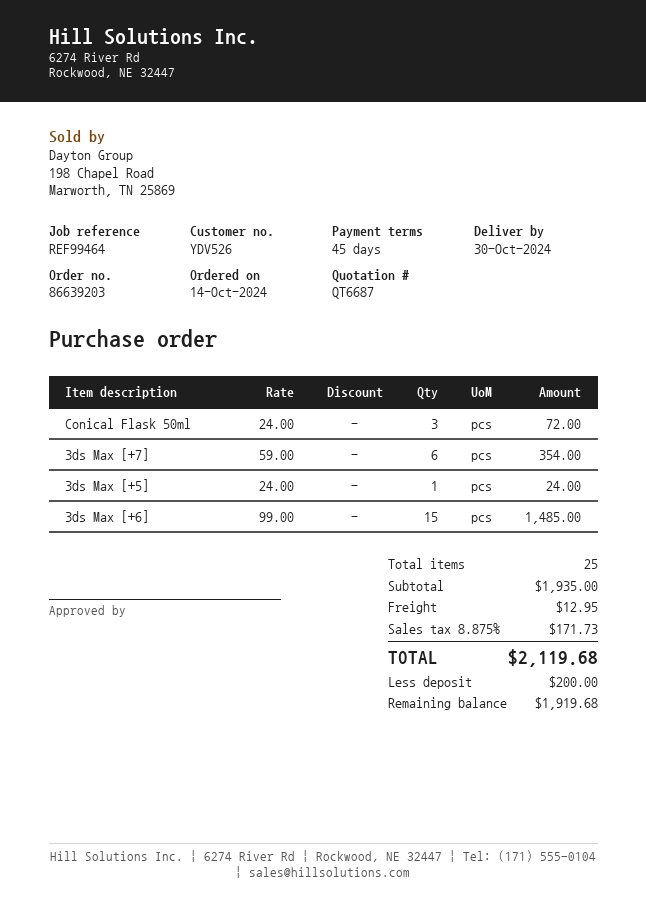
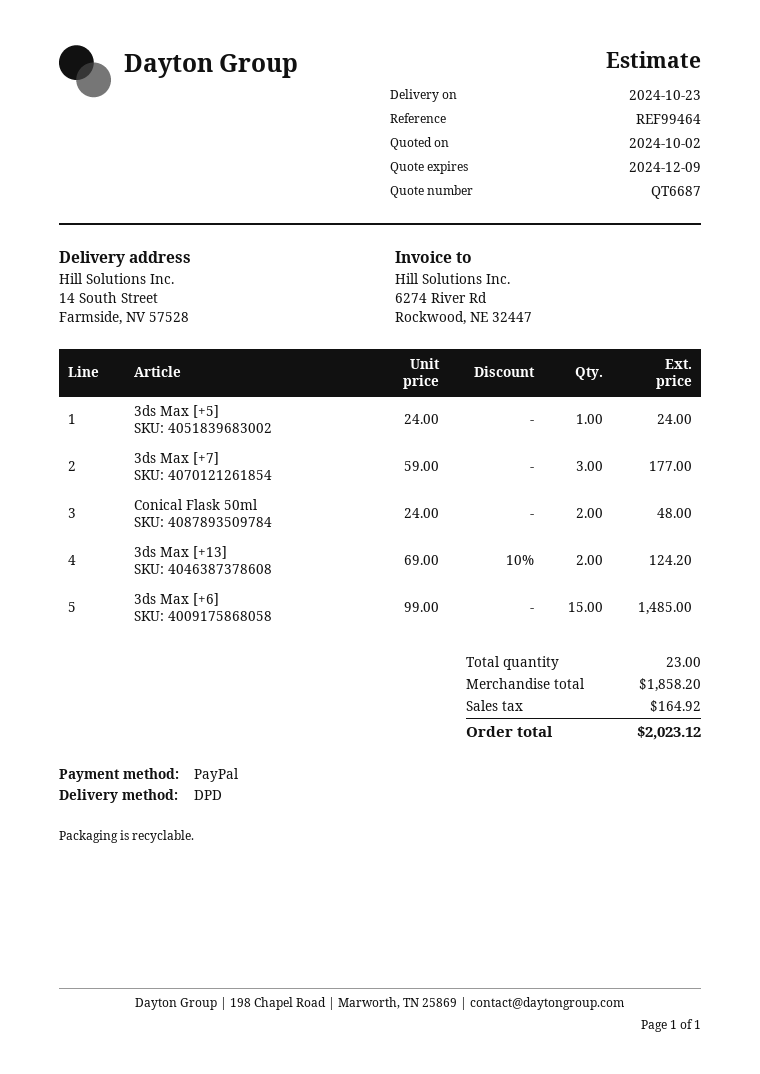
delivery date: 2024-10-30 -> 2024-10-23
Conical Flask 50ml: 3 x 24.00 = 72.00 -> 2 x 24.00 = 48.00
3ds Max [+7]: 6 x 59.00 = 354.00 -> 3 x 59.00 = 177.00
3ds Max [+13]: none -> 2 x 69.00 - 10% = 124.20
total quantity: 25 -> 23
subtotal: 1935.00 -> 1858.20
shipping: 12.95 -> none
tax: 171.73 -> 164.92
total: 2119.68 -> 2023.12

